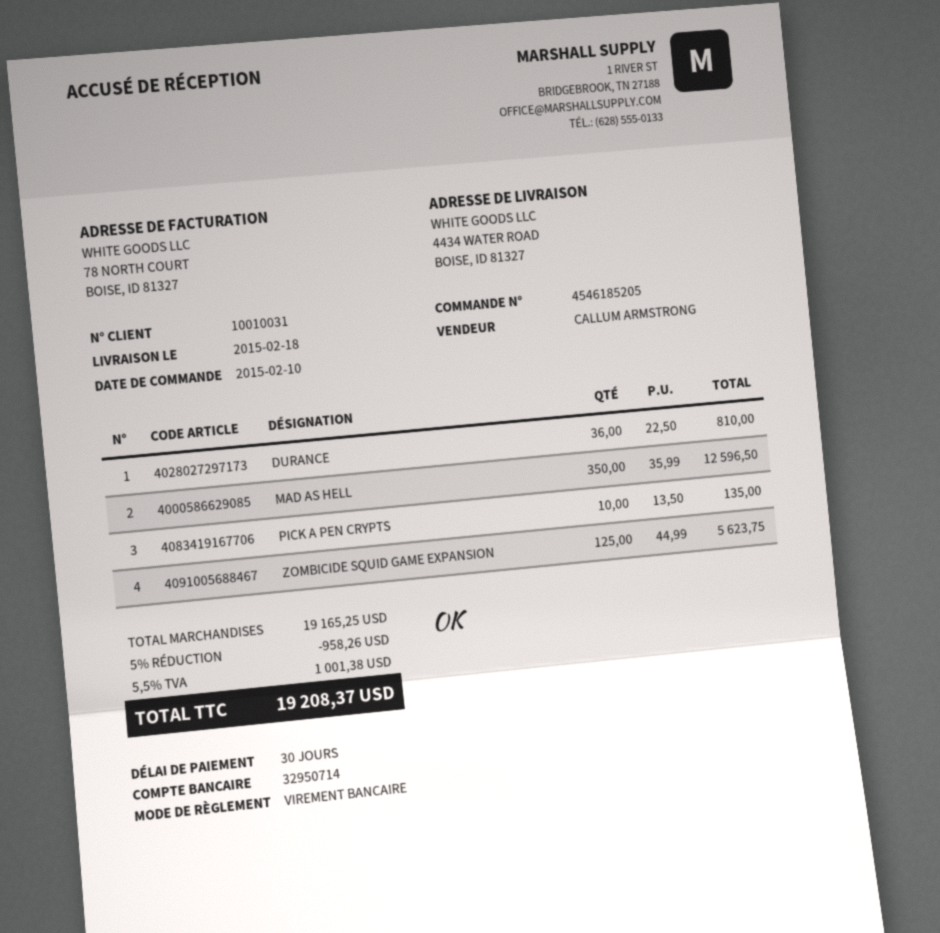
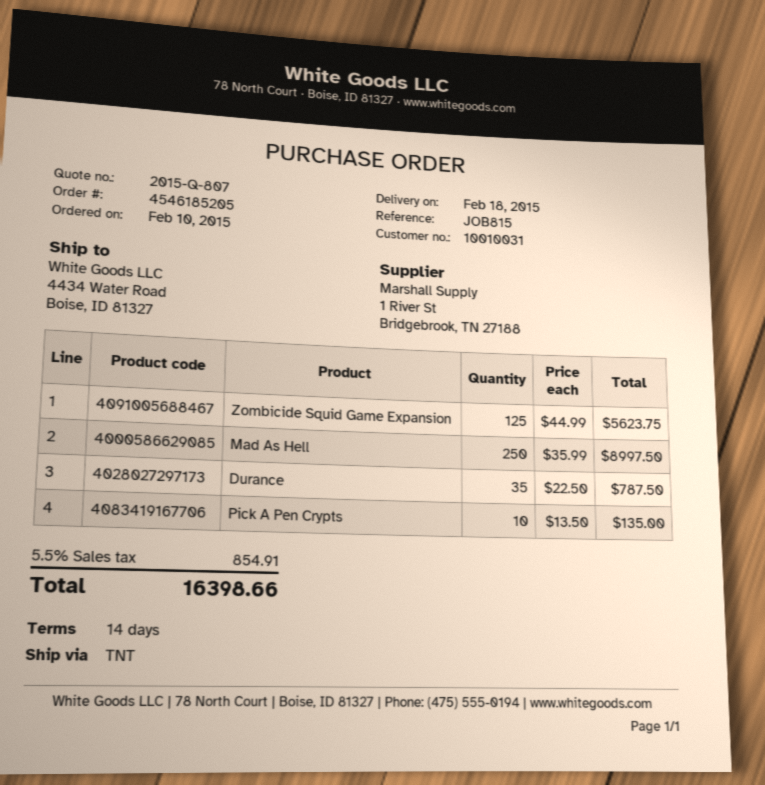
payment terms: 30 days -> 14 days
DURANCE: 36 x 22.50 = 810.00 -> 35 x 22.50 = 787.50
MAD AS HELL: 350 x 35.99 = 12596.50 -> 250 x 35.99 = 8997.50
discount: 5% = 958.26 -> none
tax: 5.5% = 1001.38 -> 5.5% = 854.91
total: 19208.37 -> 16398.66

